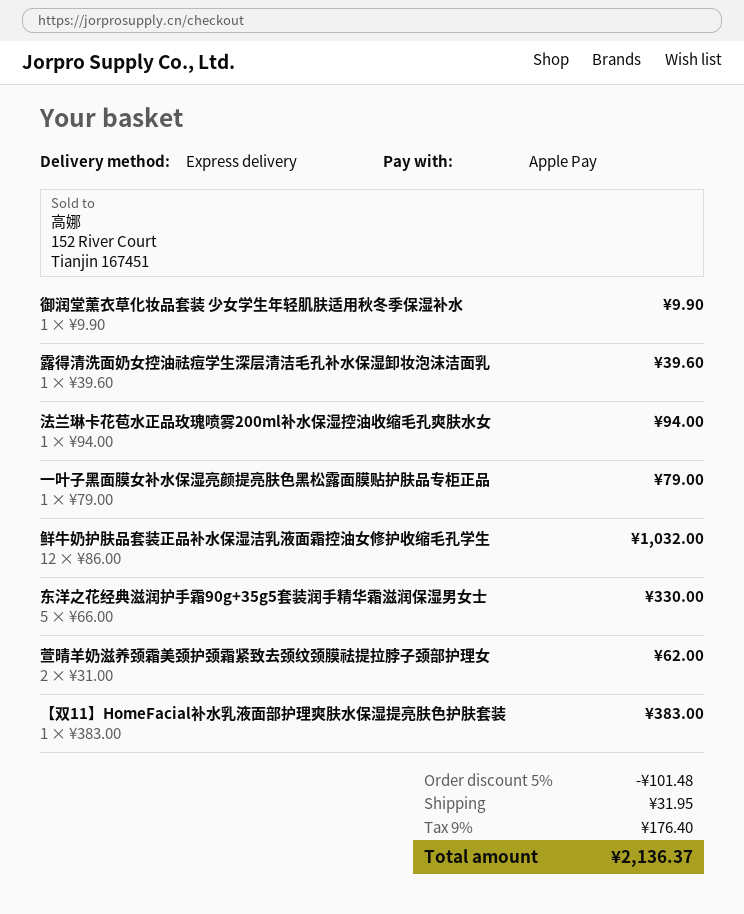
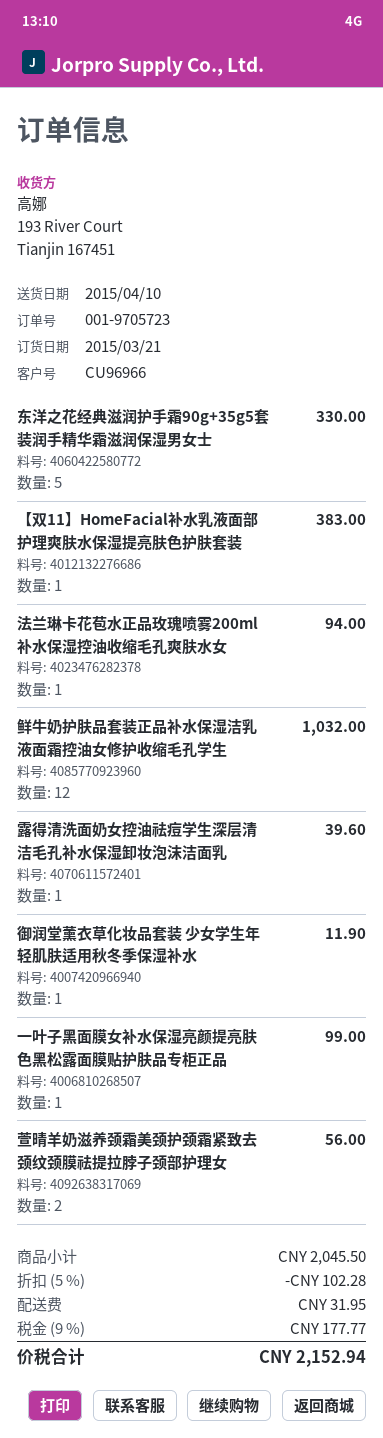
御润堂薰衣草化妆品套装 少女学生年轻肌肤适用秋冬季保湿补水: 1 for 9.90 -> 1 for 11.90
一叶子黑面膜女补水保湿亮颜提亮肤色黑松露面膜贴护肤品专柜正品: 1 for 79.00 -> 1 for 99.00
萱晴羊奶滋养颈霜美颈护颈霜紧致去颈纹颈膜祛提拉脖子颈部护理女: 2 for 62.00 -> 2 for 56.00
discount: 5% = 101.48 -> 5% = 102.28
tax: 9% = 176.40 -> 9% = 177.77
total: 2136.37 -> 2152.94

